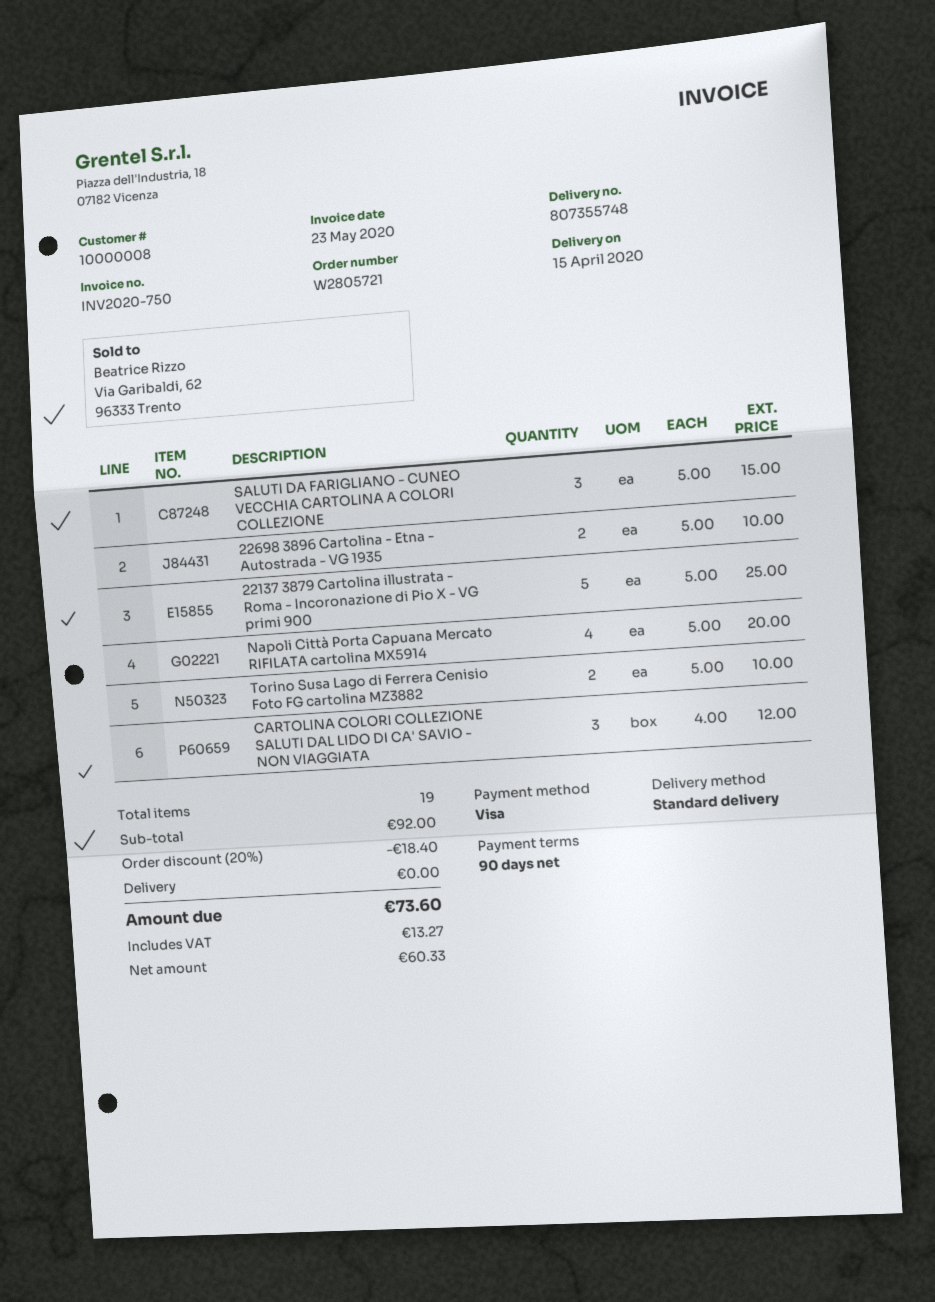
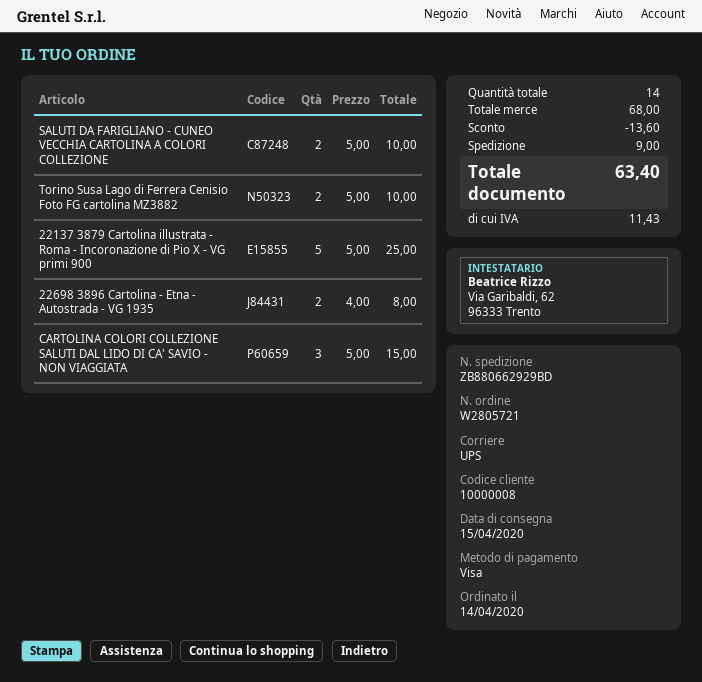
shipping method: standard -> UPS
SALUTI DA FARIGLIANO - CUNEO VECCHIA CARTOLINA A COLORI COLLEZIONE: 3 x 5.00 = 15.00 -> 2 x 5.00 = 10.00
22698 3896 Cartolina - Etna - Autostrada - VG 1935: 2 x 5.00 = 10.00 -> 2 x 4.00 = 8.00
Napoli Città Porta Capuana Mercato RIFILATA cartolina MX5914: 4 x 5.00 = 20.00 -> none
CARTOLINA COLORI COLLEZIONE SALUTI DAL LIDO DI CA' SAVIO - NON VIAGGIATA: 3 x 4.00 = 12.00 -> 3 x 5.00 = 15.00
total quantity: 19 -> 14
subtotal: 92.00 -> 68.00
discount: 18.40 -> 13.60
shipping: 0.00 -> 9.00
tax: 13.27 -> 11.43
total: 73.60 -> 63.40

